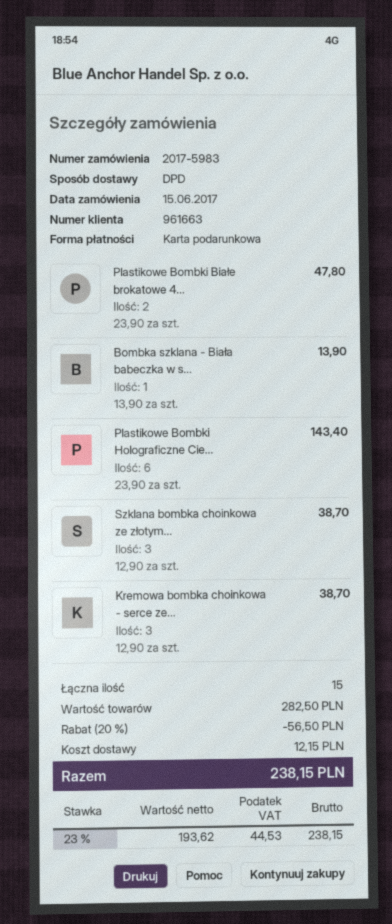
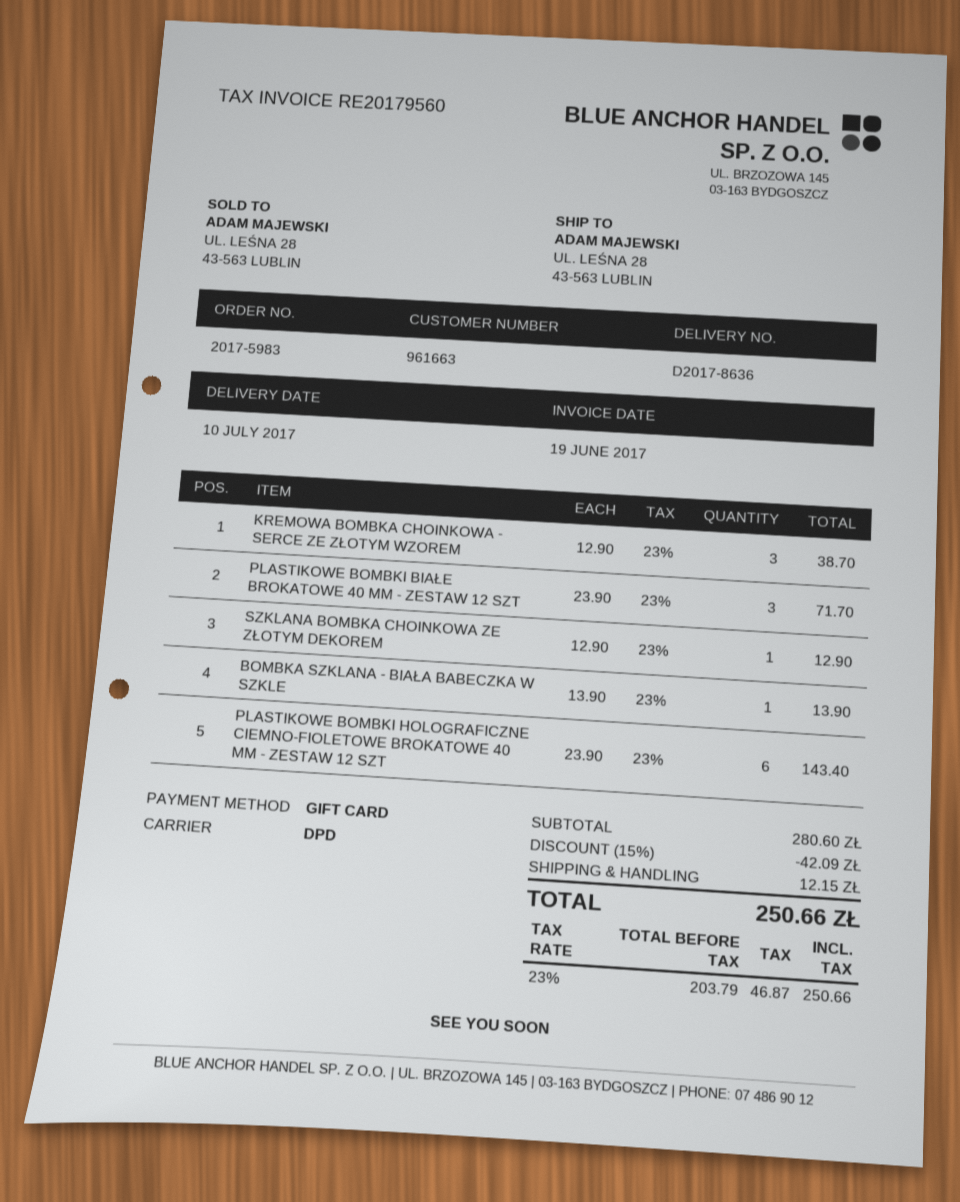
Plastikowe Bombki Białe brokatowe 4...: 2 x 23.90 = 47.80 -> 3 x 23.90 = 71.70
Szklana bombka choinkowa ze złotym...: 3 x 12.90 = 38.70 -> 1 x 12.90 = 12.90
subtotal: 282.50 -> 280.60
discount: 20% = 56.50 -> 15% = 42.09
net: 193.62 -> 203.79
tax: 23% = 44.53 -> 23% = 46.87
total: 238.15 -> 250.66

